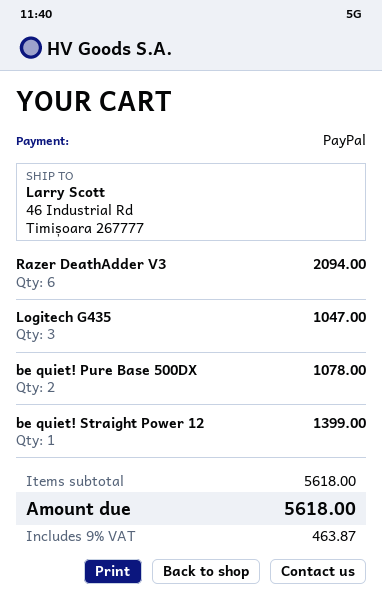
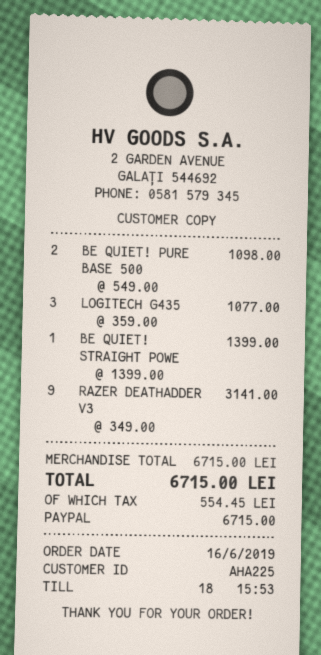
Razer DeathAdder V3: 6 for 2094.00 -> 9 for 3141.00
Logitech G435: 3 for 1047.00 -> 3 for 1077.00
be quiet! Pure Base 500DX: 2 for 1078.00 -> 2 for 1098.00
subtotal: 5618.00 -> 6715.00
tax: 463.87 -> 554.45
total: 5618.00 -> 6715.00

